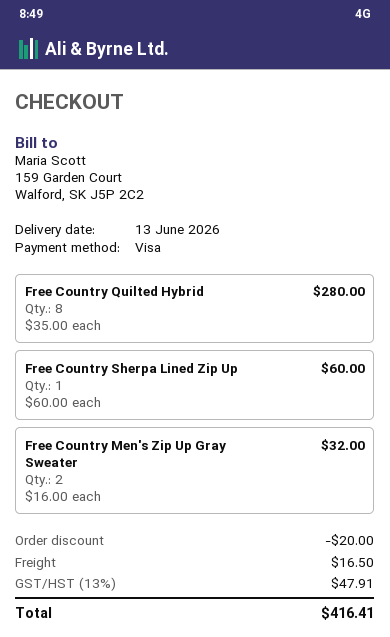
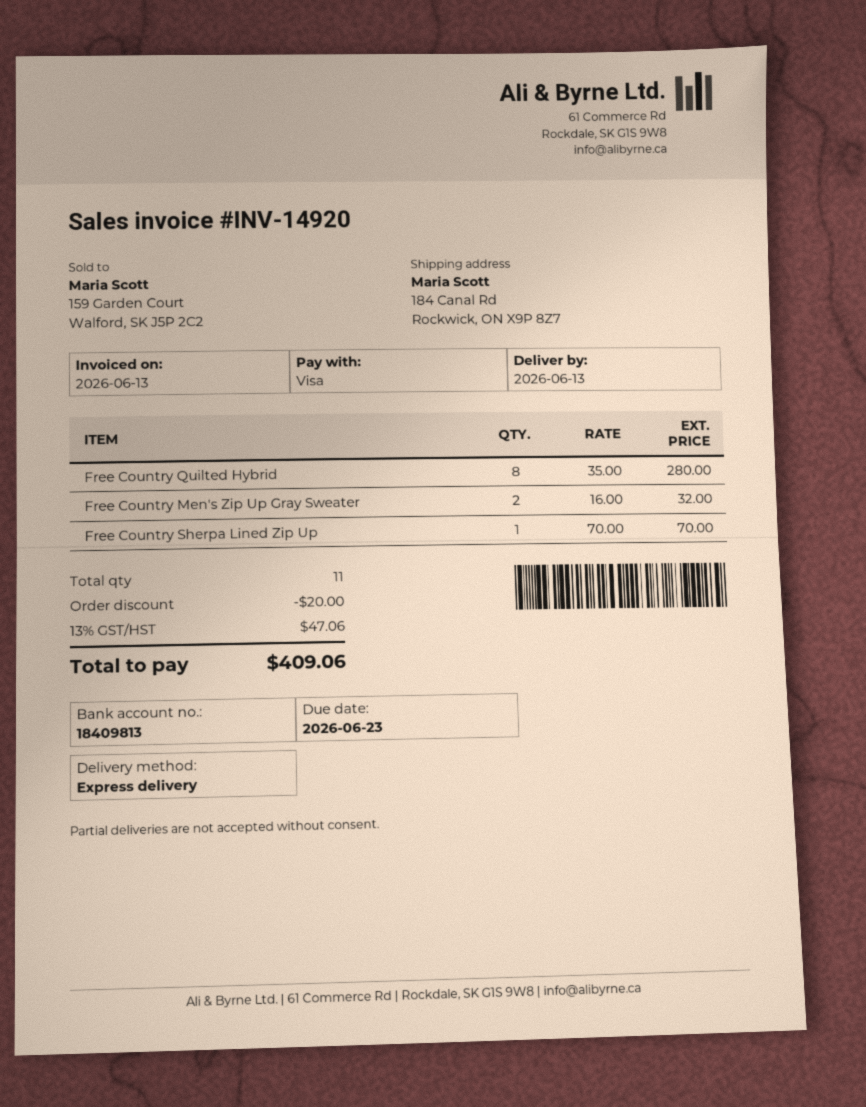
Free Country Sherpa Lined Zip Up: 1 x 60.00 = 60.00 -> 1 x 70.00 = 70.00
shipping: 16.50 -> none
tax: 13% = 47.91 -> 13% = 47.06
total: 416.41 -> 409.06

